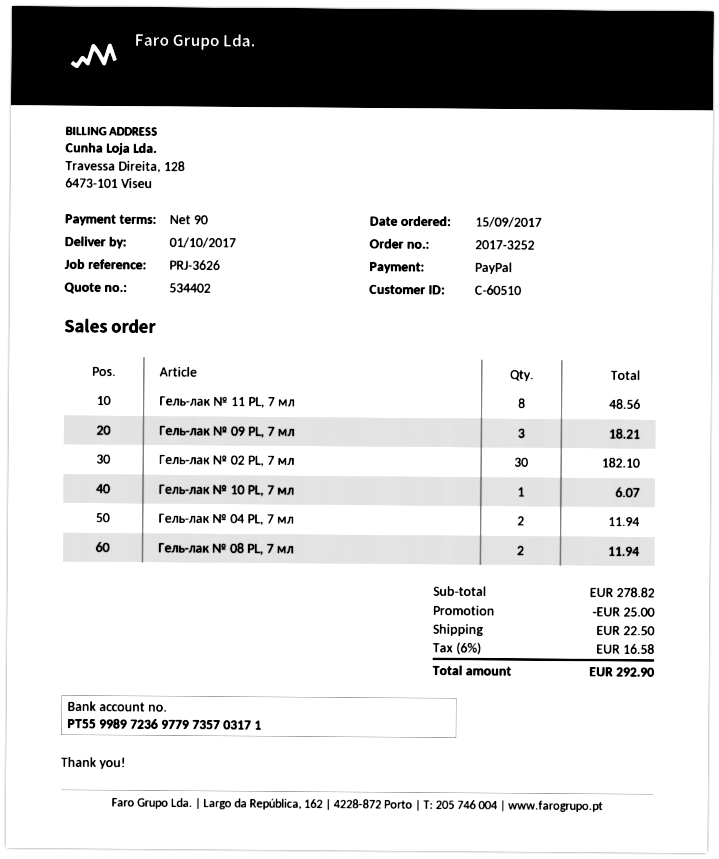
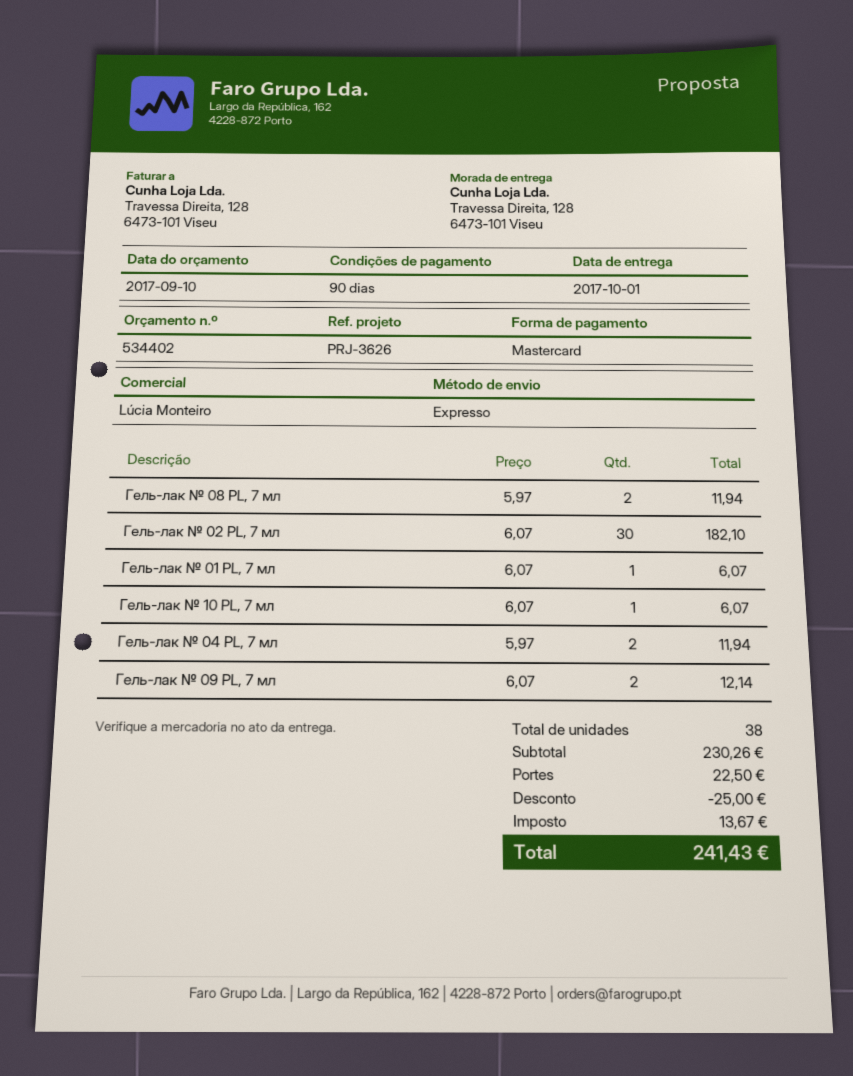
payment method: PayPal -> Mastercard
Гель-лак № 11 PL, 7 мл: 8 for 48.56 -> none
Гель-лак № 09 PL, 7 мл: 3 for 18.21 -> 2 for 12.14
Гель-лак № 01 PL, 7 мл: none -> 1 for 6.07
subtotal: 278.82 -> 230.26
tax: 16.58 -> 13.67
total: 292.90 -> 241.43

